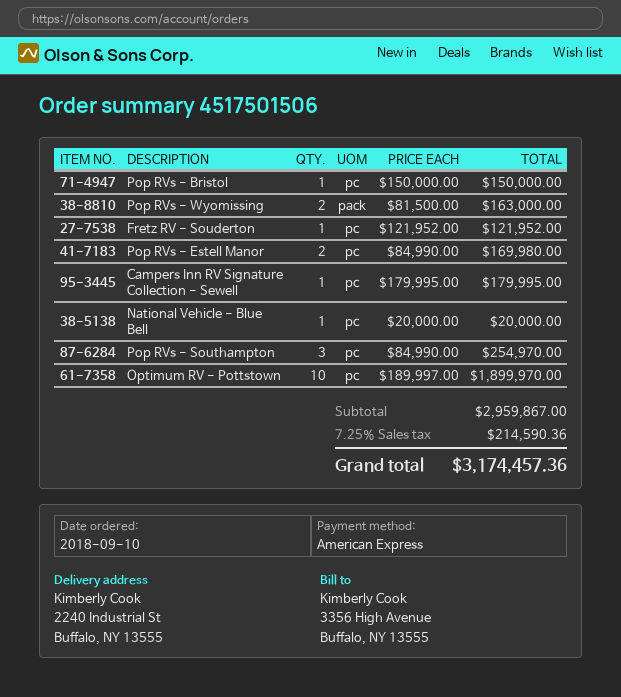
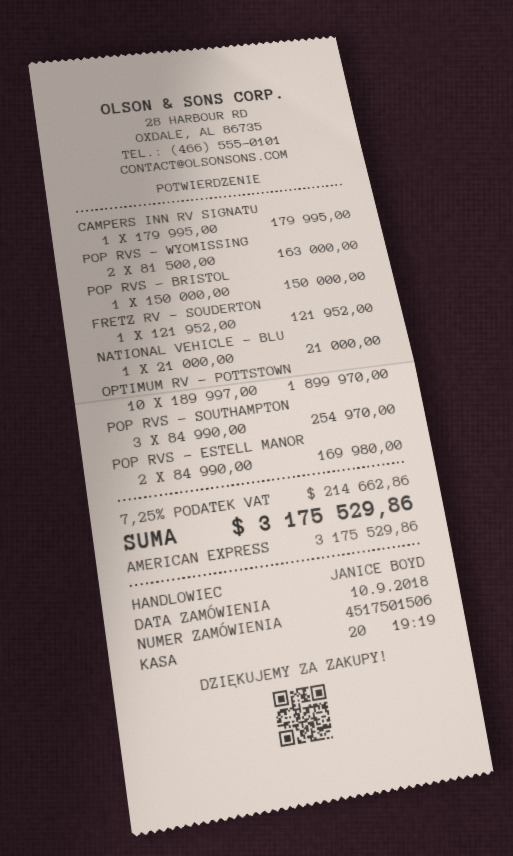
National Vehicle - Blue Bell: 1 x 20000.00 = 20000.00 -> 1 x 21000.00 = 21000.00
tax: 7.25% = 214590.36 -> 7.25% = 214662.86
total: 3174457.36 -> 3175529.86

